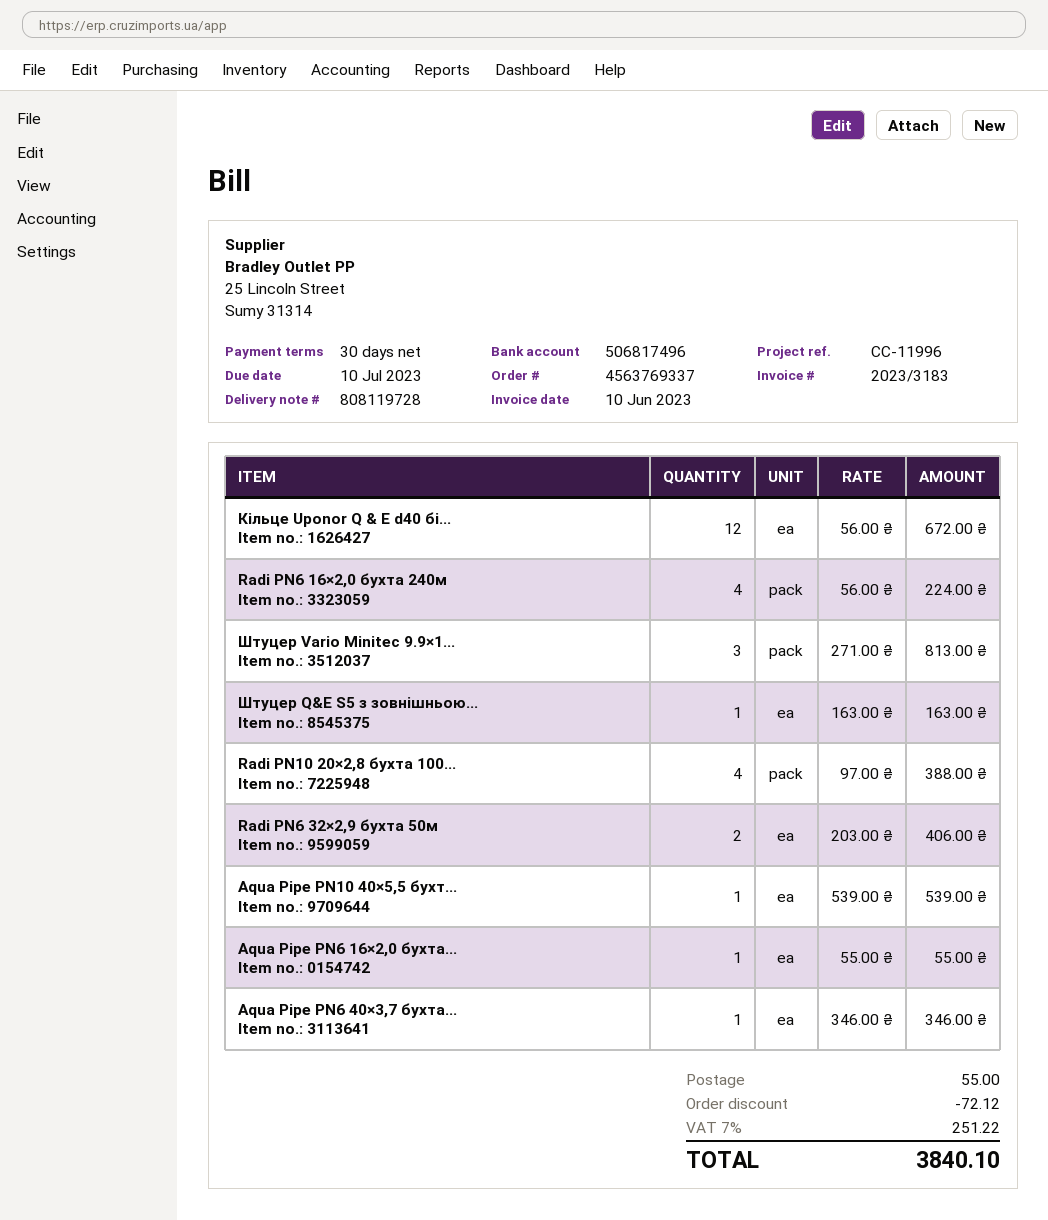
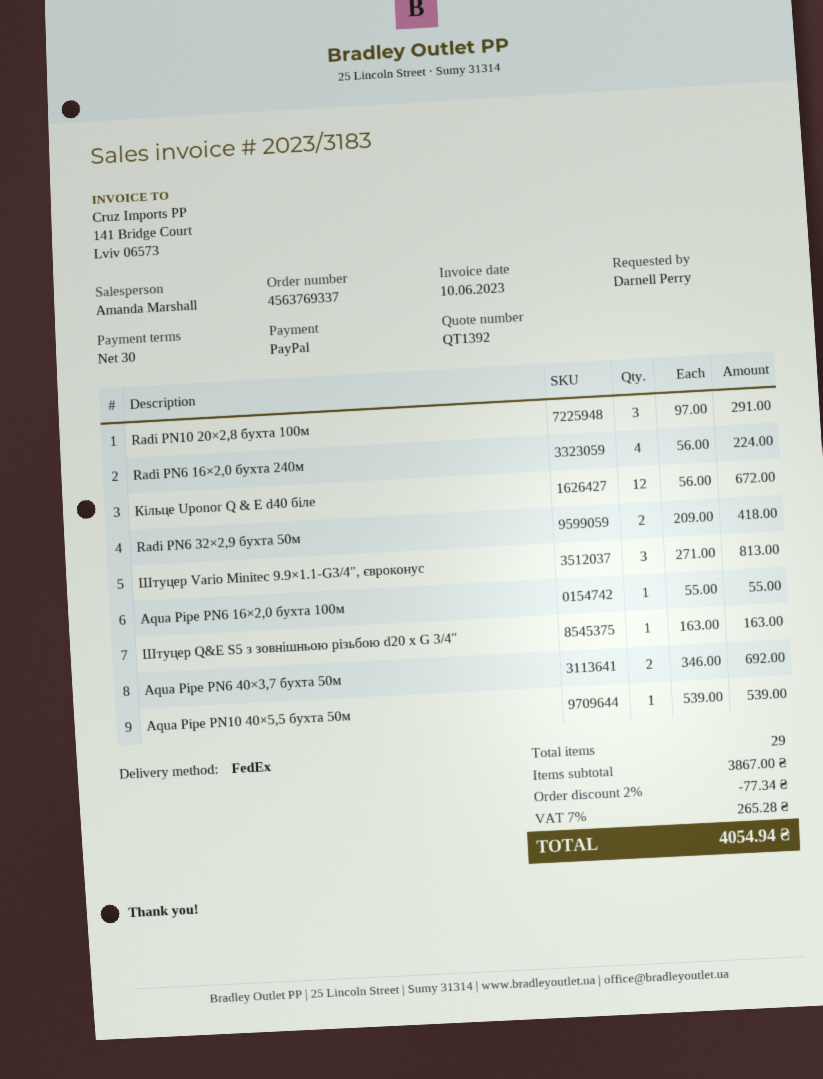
Radi PN10 20×2,8 бухта 100...: 4 x 97.00 = 388.00 -> 3 x 97.00 = 291.00
Radi PN6 32×2,9 бухта 50м: 2 x 203.00 = 406.00 -> 2 x 209.00 = 418.00
Aqua Pipe PN6 40×3,7 бухта...: 1 x 346.00 = 346.00 -> 2 x 346.00 = 692.00
discount: 72.12 -> 77.34
shipping: 55.00 -> none
tax: 7% = 251.22 -> 7% = 265.28
total: 3840.10 -> 4054.94

